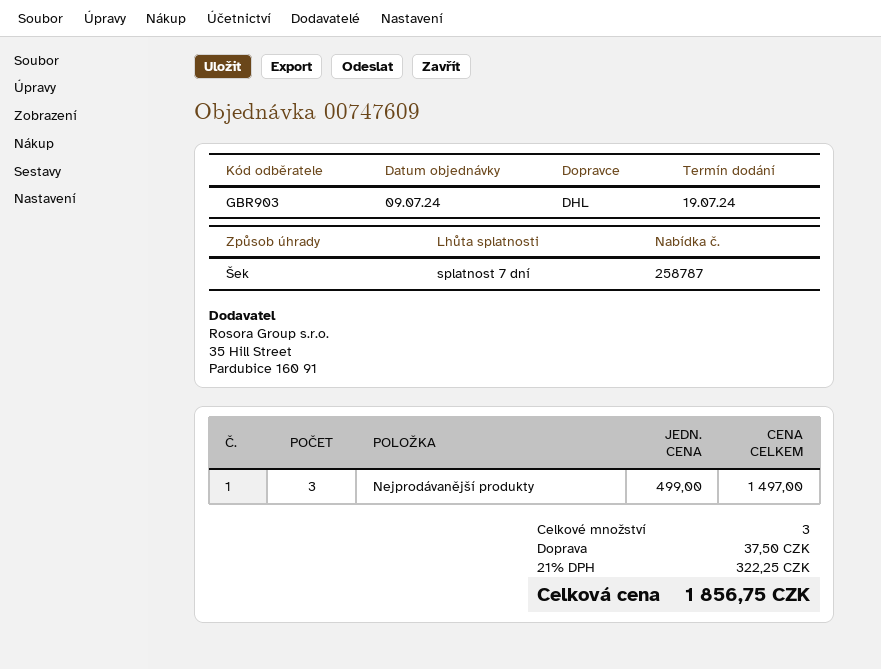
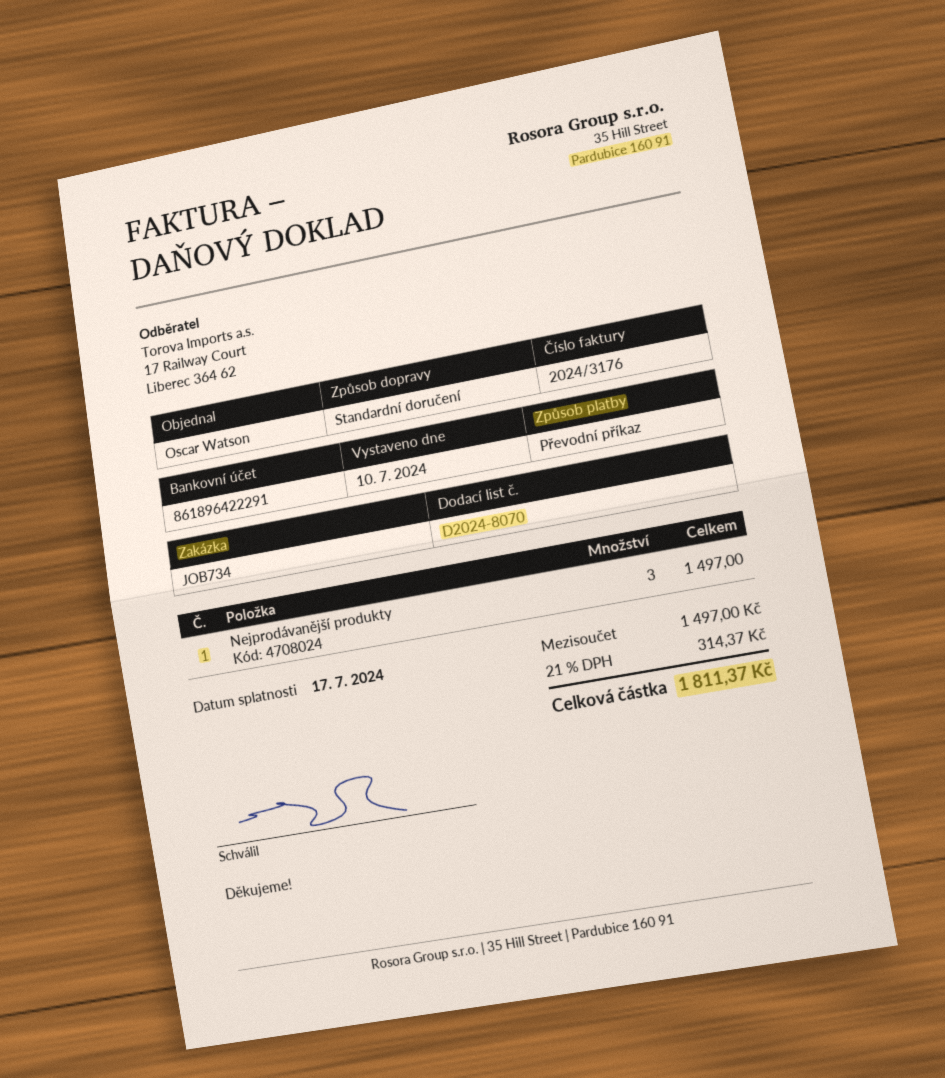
payment method: cheque -> bank transfer
shipping method: DHL -> standard
shipping: 37.50 -> none
tax: 21% = 322.25 -> 21% = 314.37
total: 1856.75 -> 1811.37

